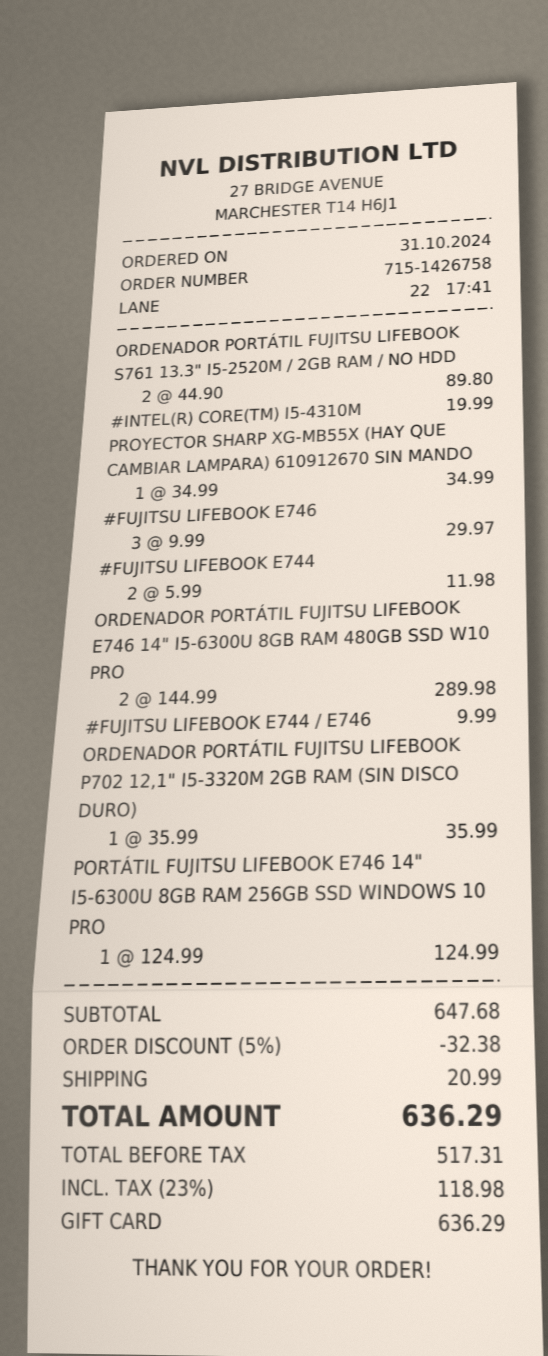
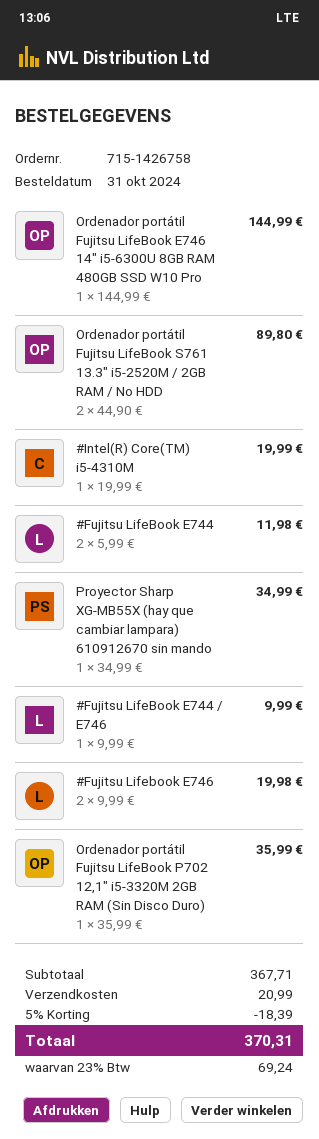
#FUJITSU LIFEBOOK E746: 3 x 9.99 = 29.97 -> 2 x 9.99 = 19.98
ORDENADOR PORTÁTIL FUJITSU LIFEBOOK E746 14" I5-6300U 8GB RAM 480GB SSD W10 PRO: 2 x 144.99 = 289.98 -> 1 x 144.99 = 144.99
PORTÁTIL FUJITSU LIFEBOOK E746 14" I5-6300U 8GB RAM 256GB SSD WINDOWS 10 PRO: 1 x 124.99 = 124.99 -> none
subtotal: 647.68 -> 367.71
discount: 5% = 32.38 -> 5% = 18.39
tax: 23% = 118.98 -> 23% = 69.24
total: 636.29 -> 370.31

